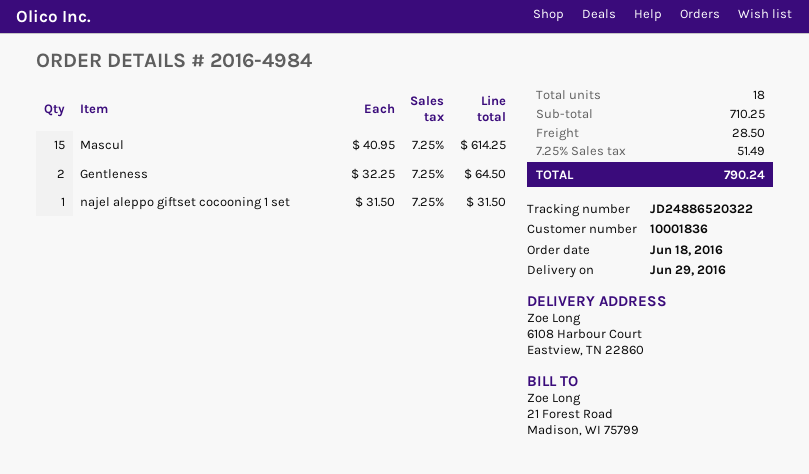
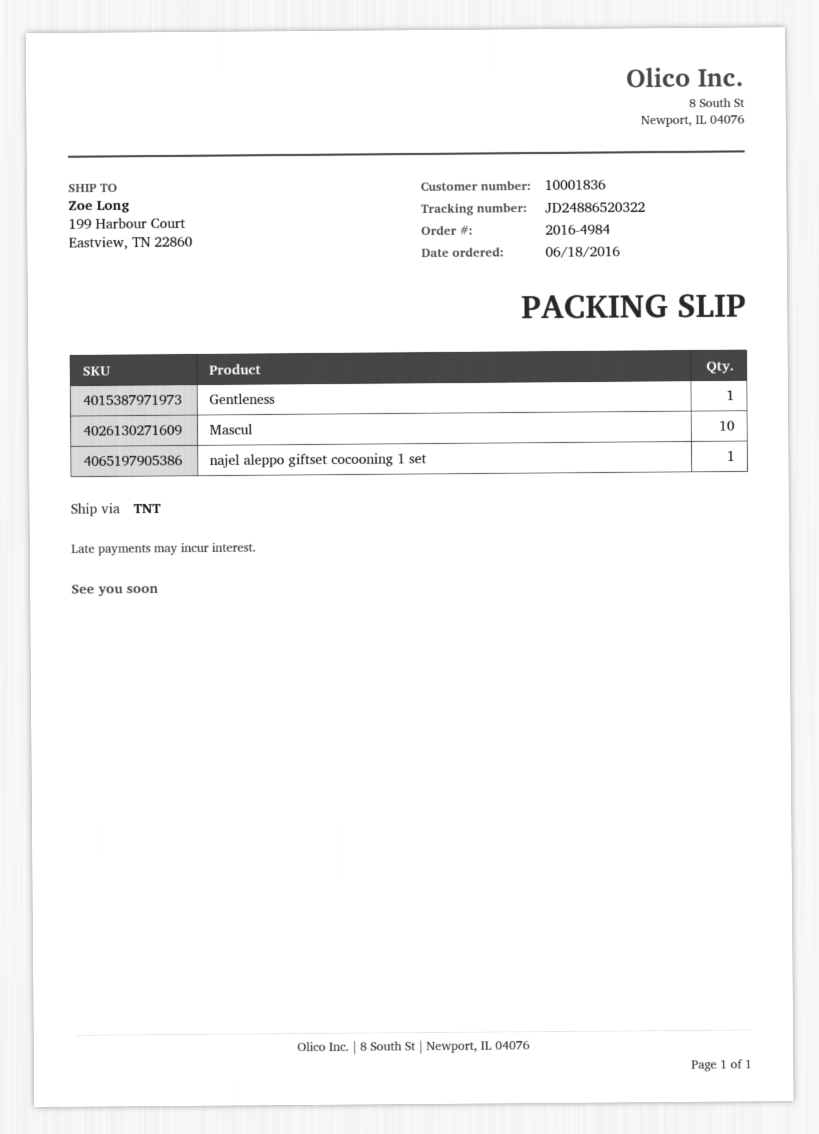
ship to: 6108 Harbour Court, Eastview, TN 22860 -> 199 Harbour Court, Eastview, TN 22860
Mascul: 15 -> 10
Gentleness: 2 -> 1

